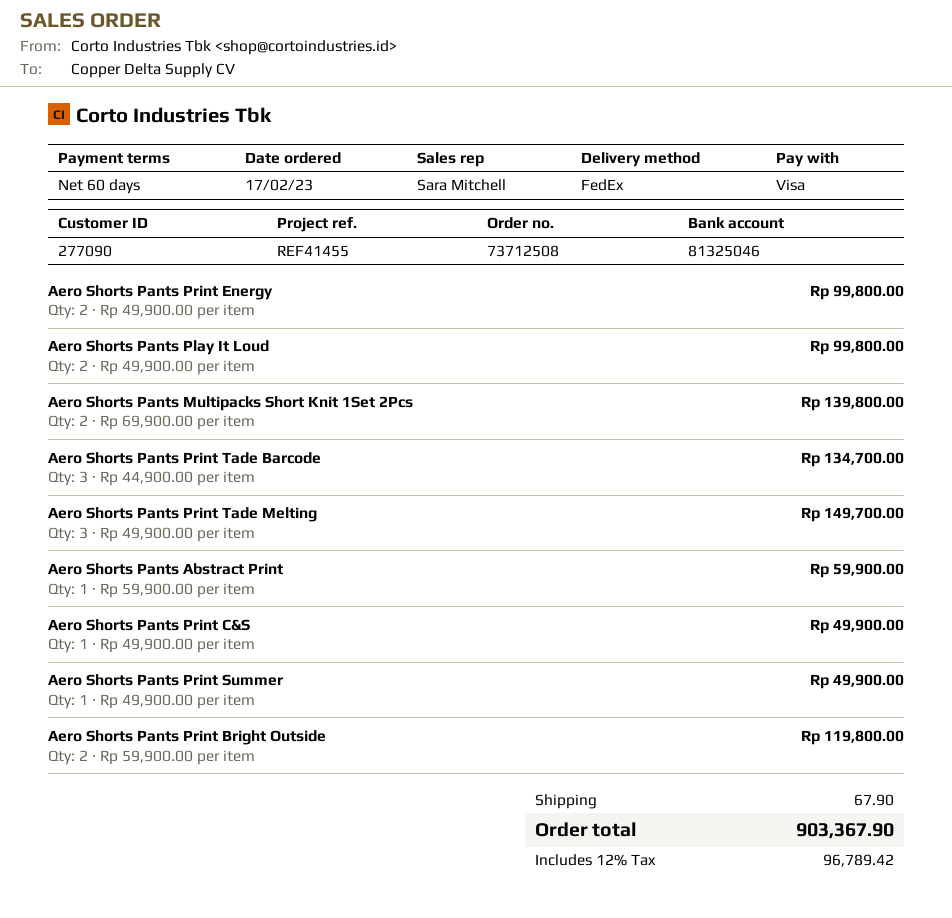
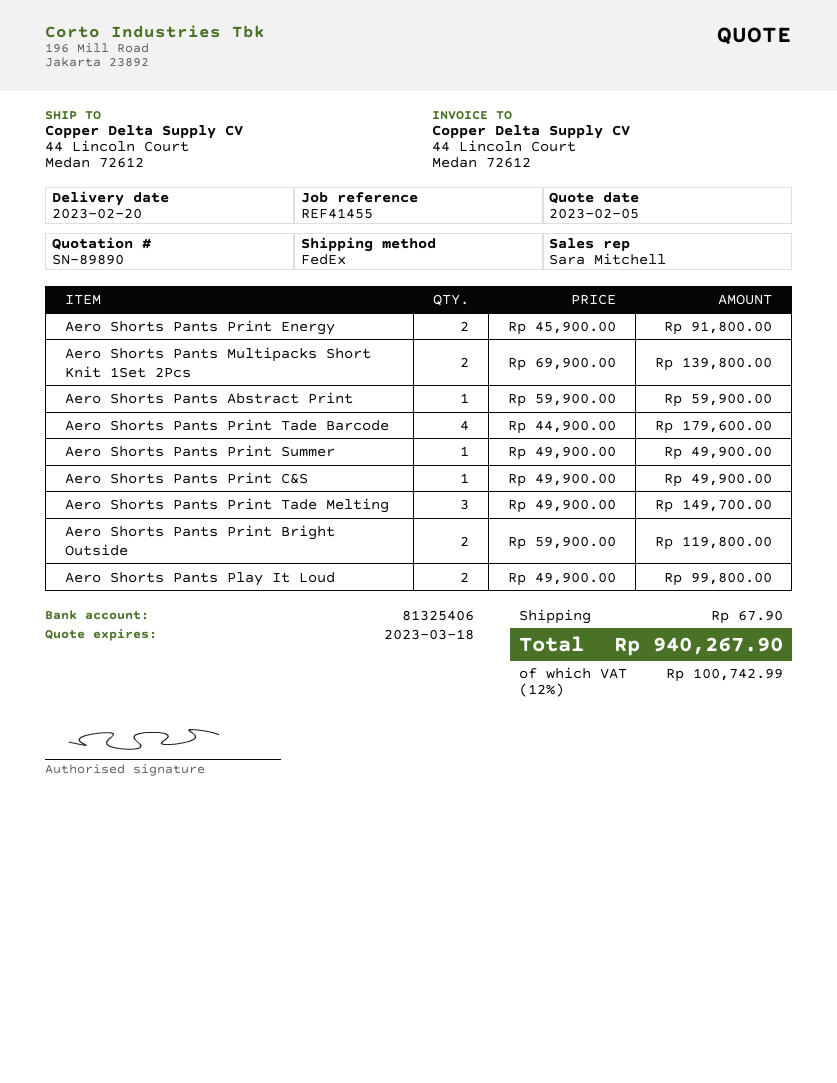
bank account: 81325046 -> 81325406
Aero Shorts Pants Print Energy: 2 x 49900.00 = 99800.00 -> 2 x 45900.00 = 91800.00
Aero Shorts Pants Print Tade Barcode: 3 x 44900.00 = 134700.00 -> 4 x 44900.00 = 179600.00
tax: 12% = 96789.42 -> 12% = 100742.99
total: 903367.90 -> 940267.90

